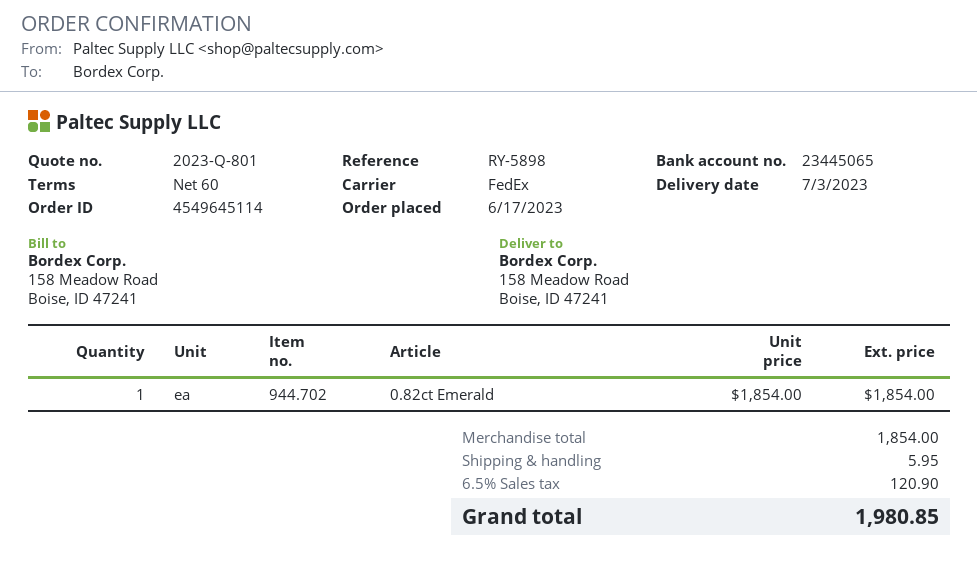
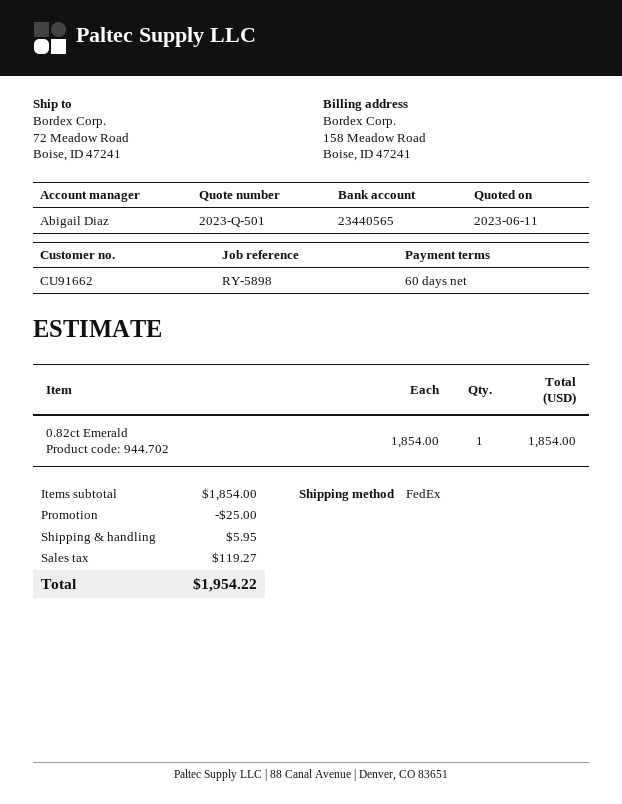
quote number: 2023-Q-801 -> 2023-Q-501
bank account: 23445065 -> 23440565
ship to: 158 Meadow Road, Boise, ID 47241 -> 72 Meadow Road, Boise, ID 47241
discount: none -> 25.00
tax: 120.90 -> 119.27
total: 1980.85 -> 1954.22

